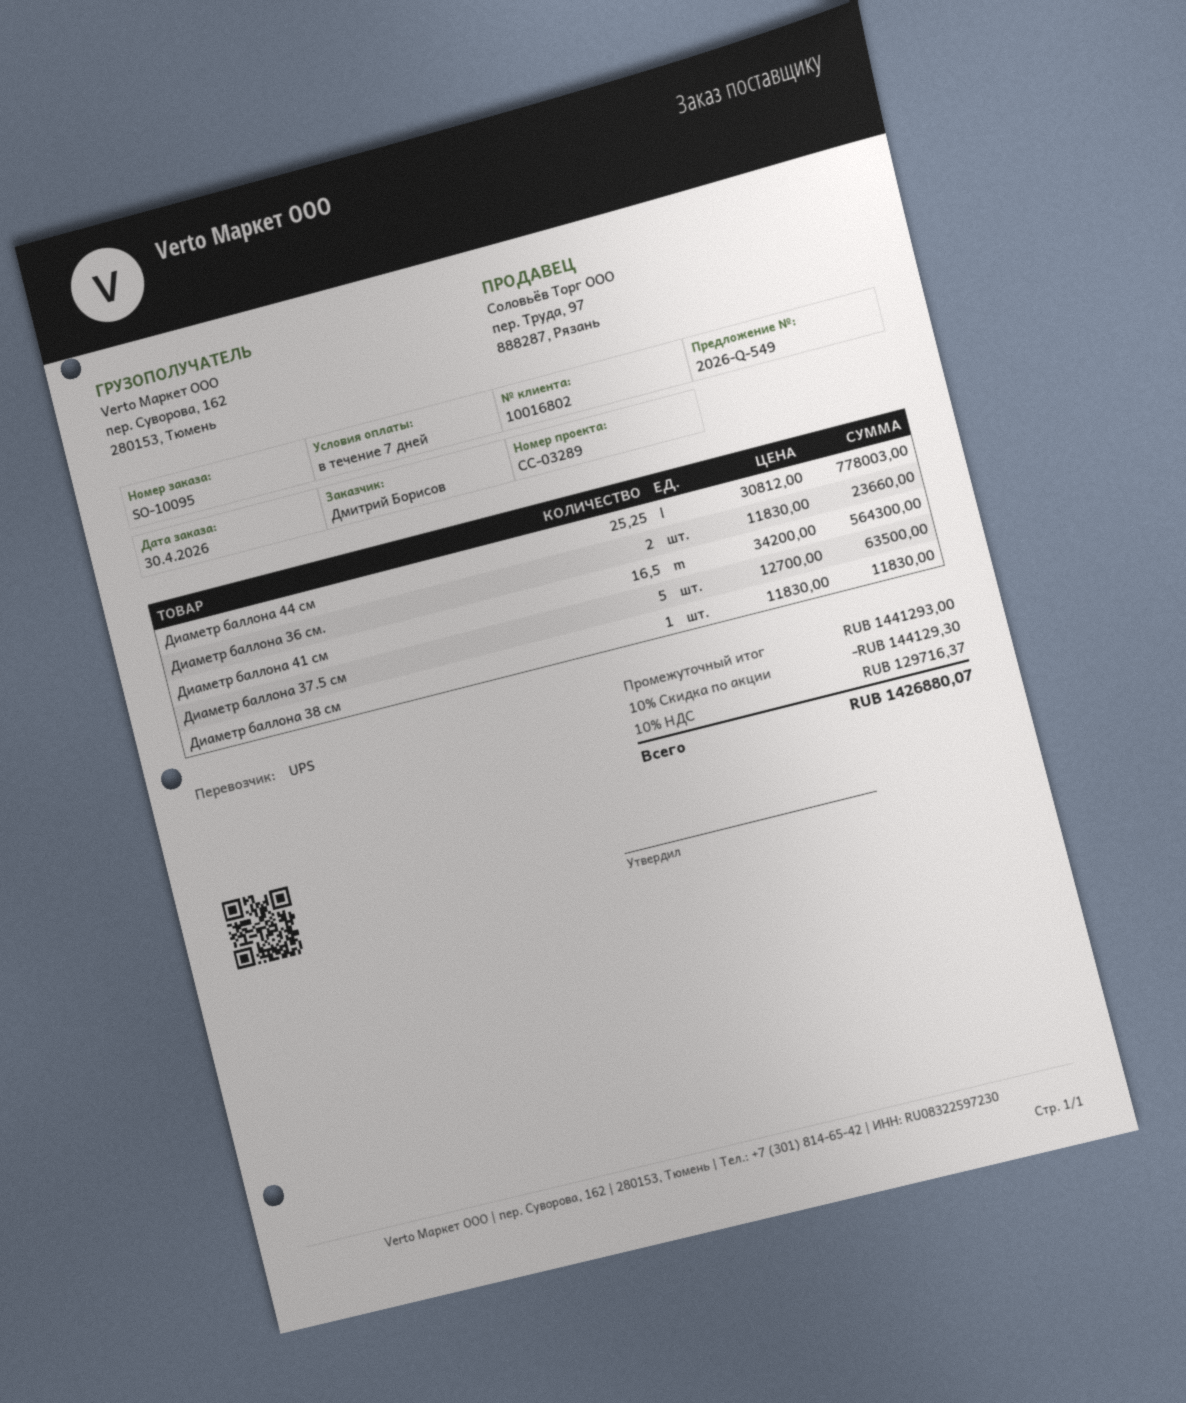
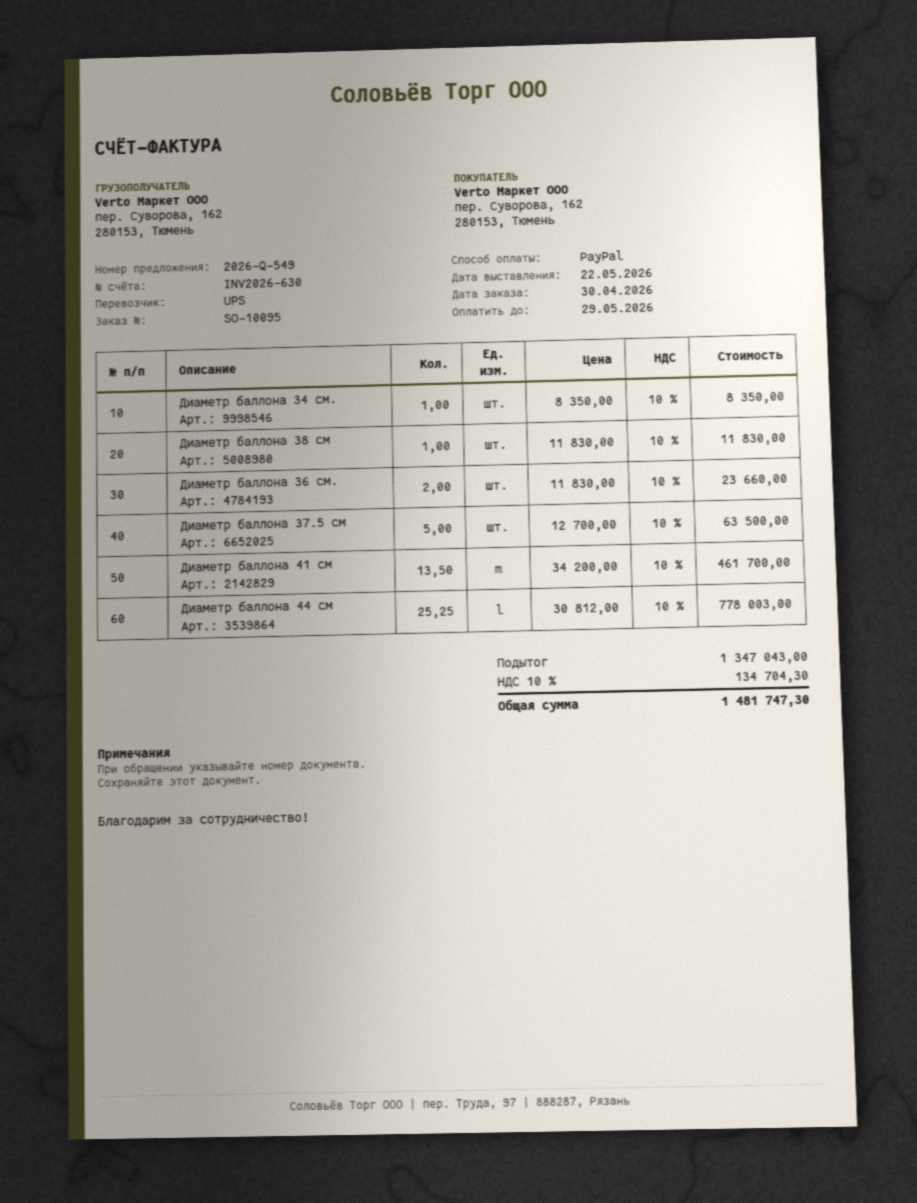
Диаметр баллона 41 см: 16.5 x 34200.00 = 564300.00 -> 13.5 x 34200.00 = 461700.00
Диаметр баллона 34 см.: none -> 1 x 8350.00 = 8350.00
subtotal: 1441293.00 -> 1347043.00
discount: 10% = 144129.30 -> none
tax: 10% = 129716.37 -> 10% = 134704.30
total: 1426880.07 -> 1481747.30

